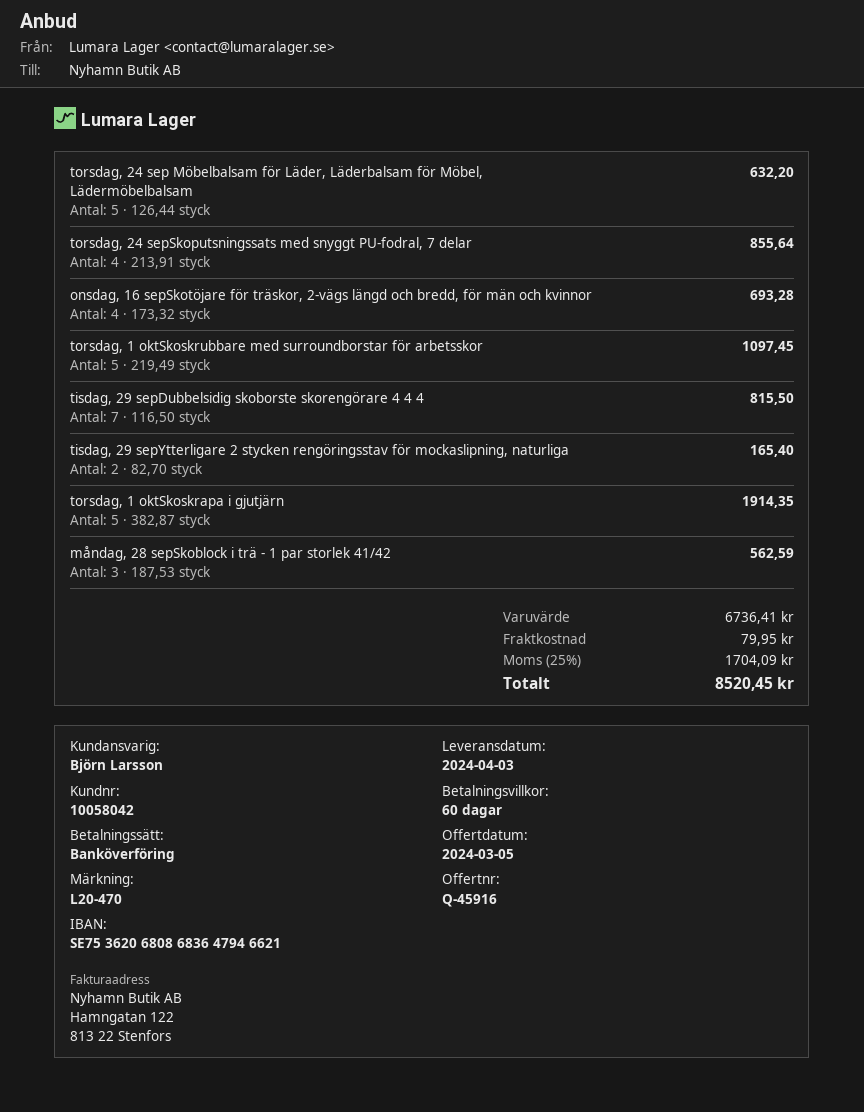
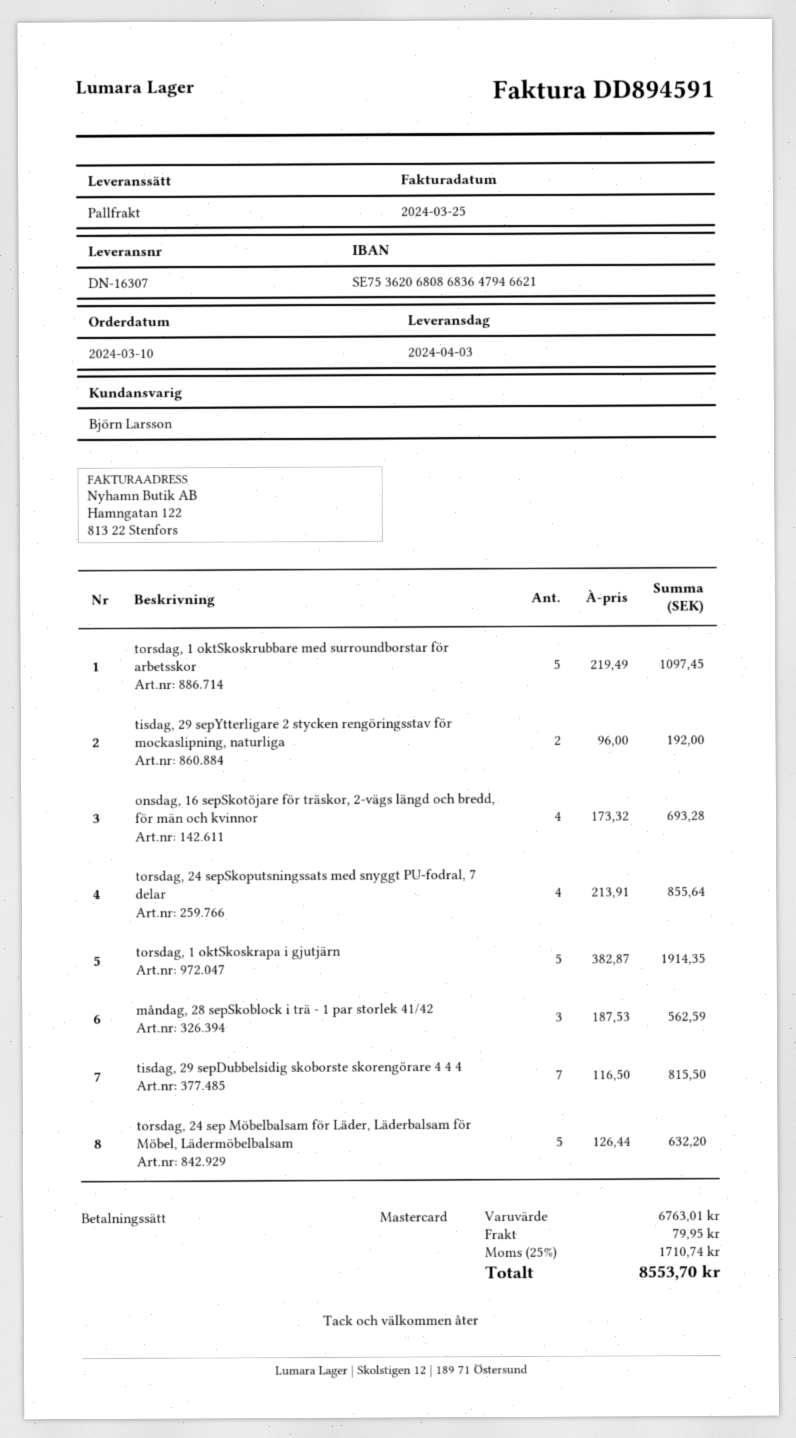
payment method: bank transfer -> Mastercard
tisdag, 29 sepYtterligare 2 stycken rengöringsstav för mockaslipning, naturliga: 2 x 82.70 = 165.40 -> 2 x 96.00 = 192.00
subtotal: 6736.41 -> 6763.01
tax: 25% = 1704.09 -> 25% = 1710.74
total: 8520.45 -> 8553.70

